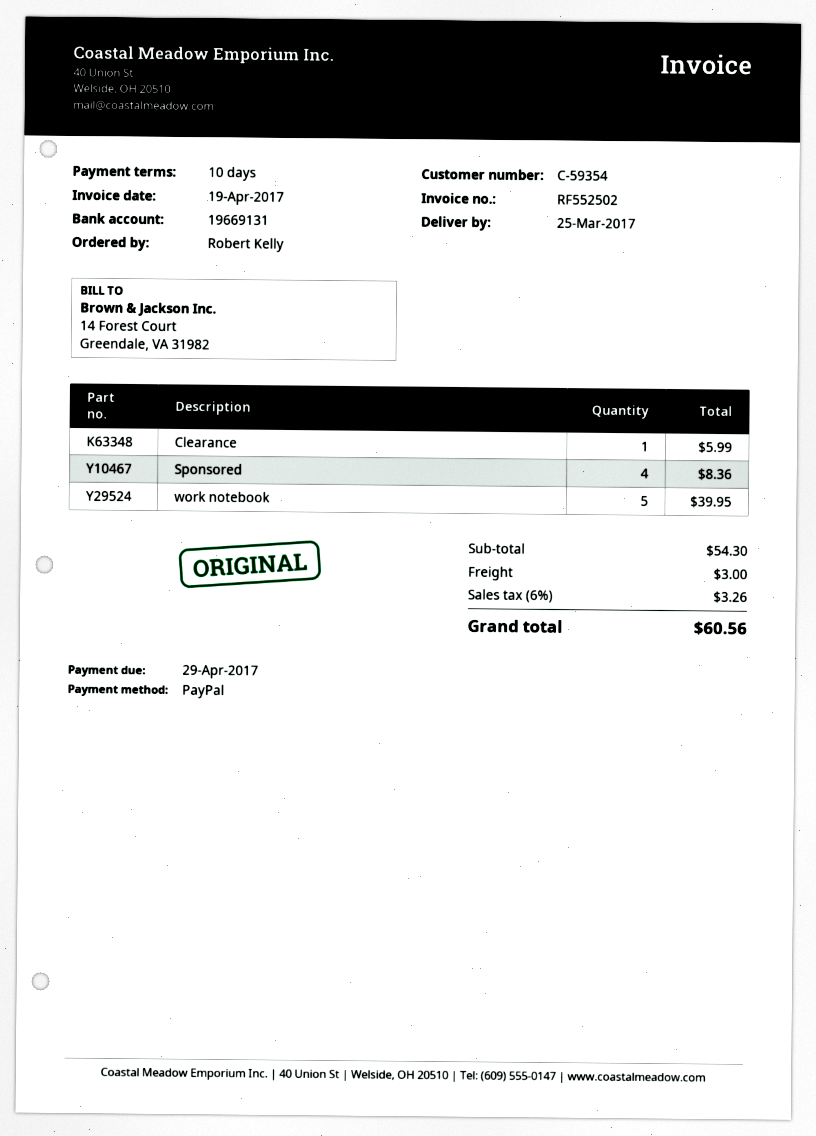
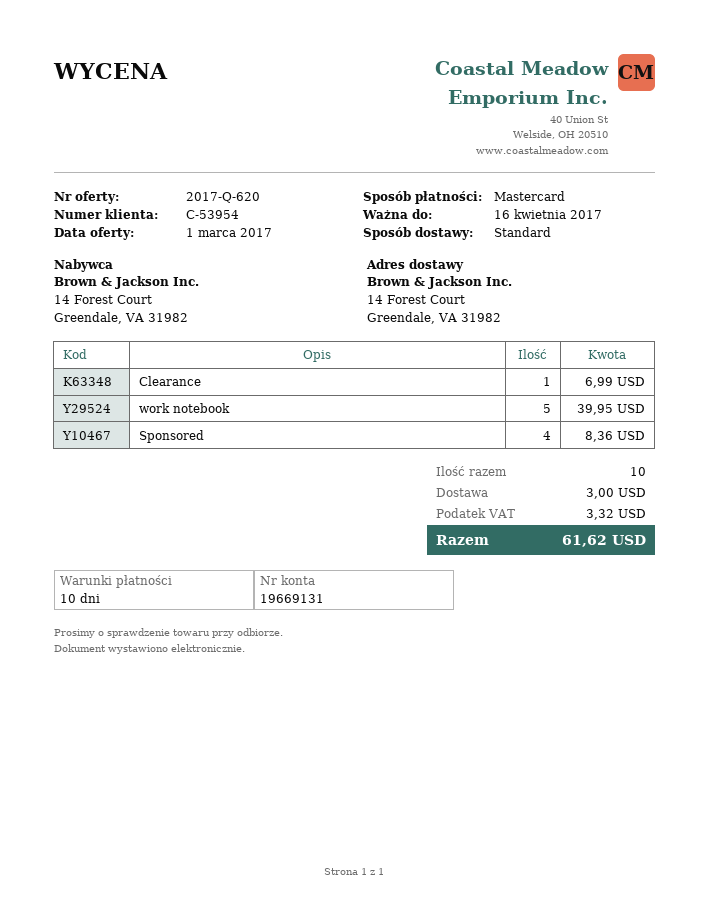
customer number: C-59354 -> C-53954
payment method: PayPal -> Mastercard
Clearance: 1 for 5.99 -> 1 for 6.99
tax: 3.26 -> 3.32
total: 60.56 -> 61.62

